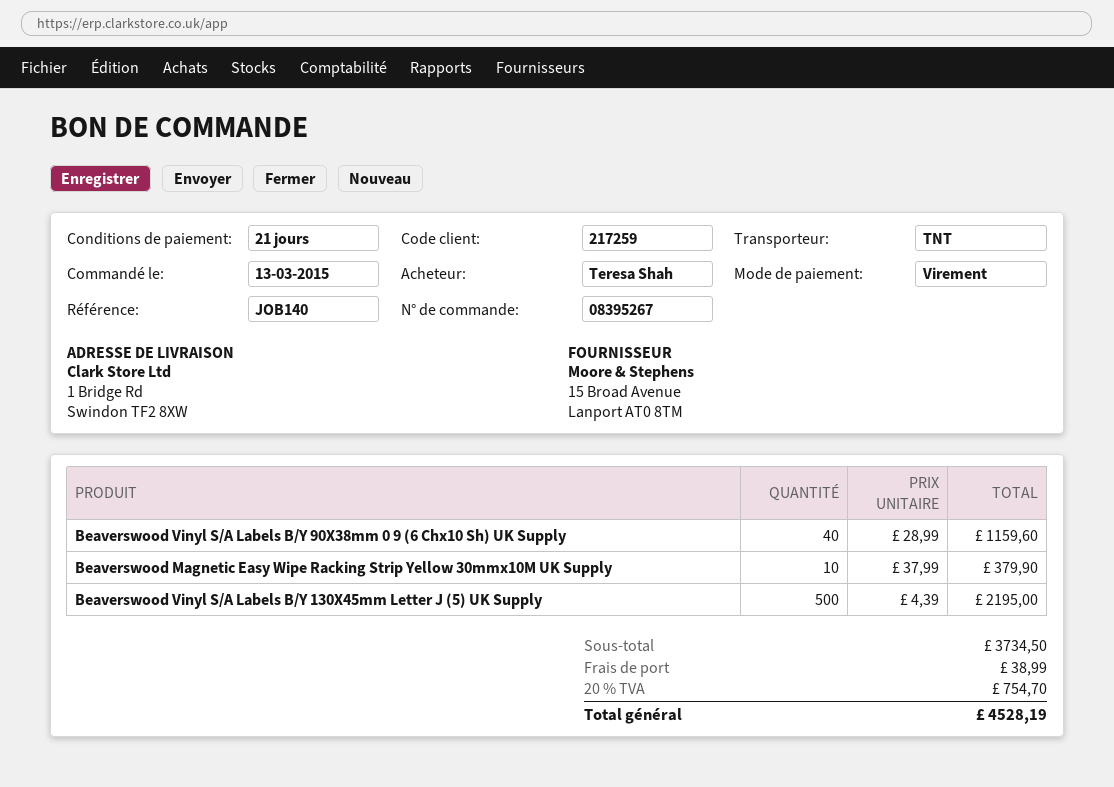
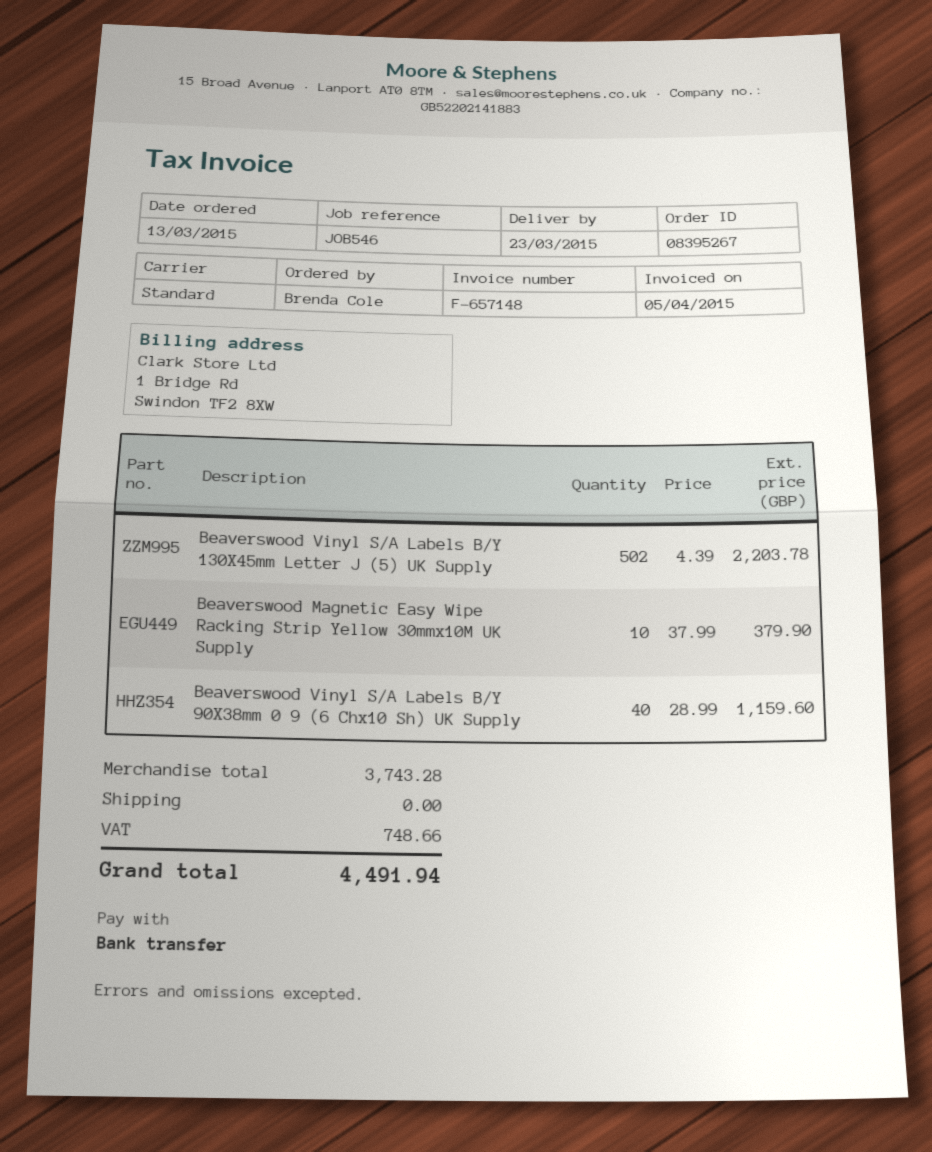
reference: JOB140 -> JOB546
ordered by: Teresa Shah -> Brenda Cole
shipping method: TNT -> standard
Beaverswood Vinyl S/A Labels B/Y 130X45mm Letter J (5) UK Supply: 500 x 4.39 = 2195.00 -> 502 x 4.39 = 2203.78
subtotal: 3734.50 -> 3743.28
shipping: 38.99 -> 0.00
tax: 754.70 -> 748.66
total: 4528.19 -> 4491.94

